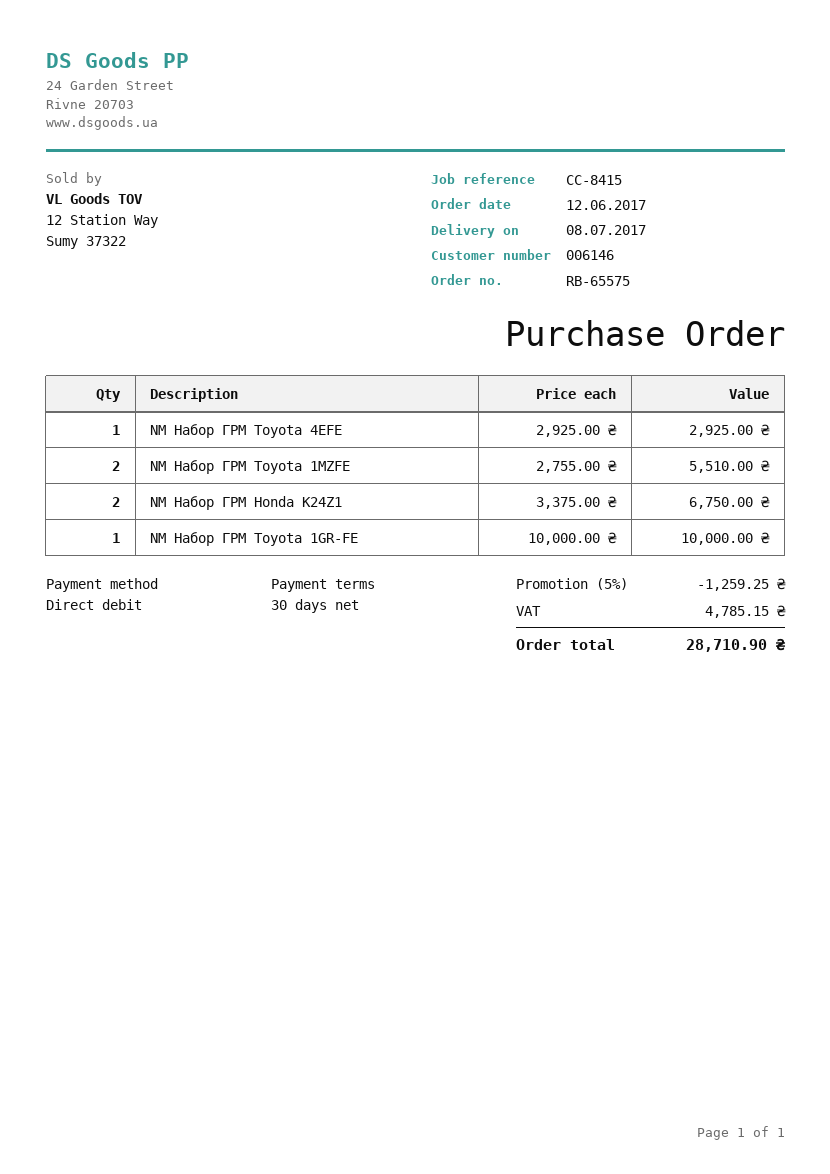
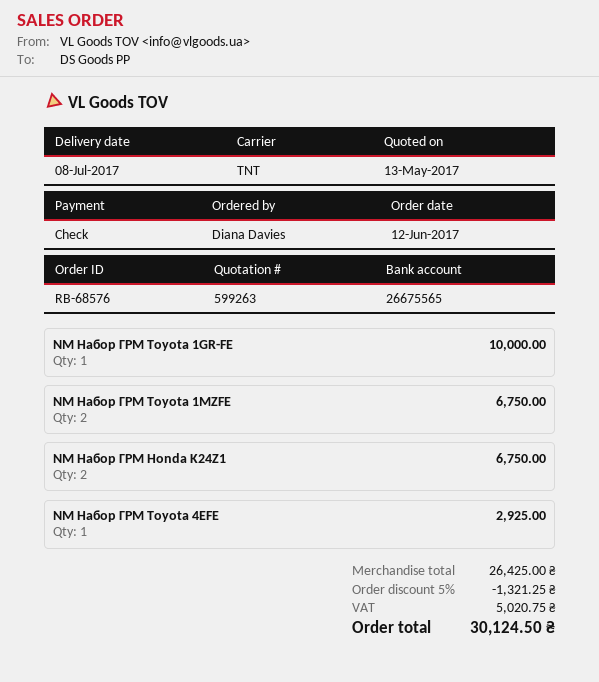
order number: RB-65575 -> RB-68576
payment method: direct debit -> cheque
NM Набор ГРМ Toyota 1MZFE: 2 for 5510.00 -> 2 for 6750.00
discount: 5% = 1259.25 -> 5% = 1321.25
tax: 4785.15 -> 5020.75
total: 28710.90 -> 30124.50

